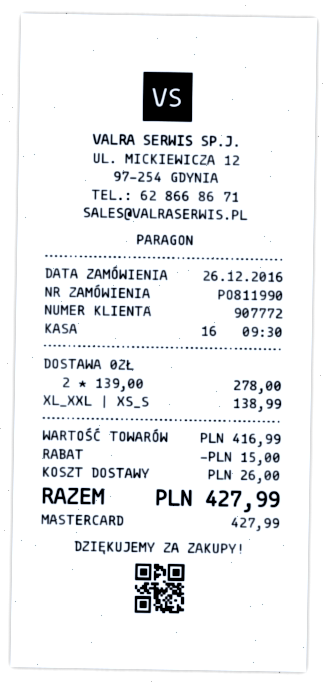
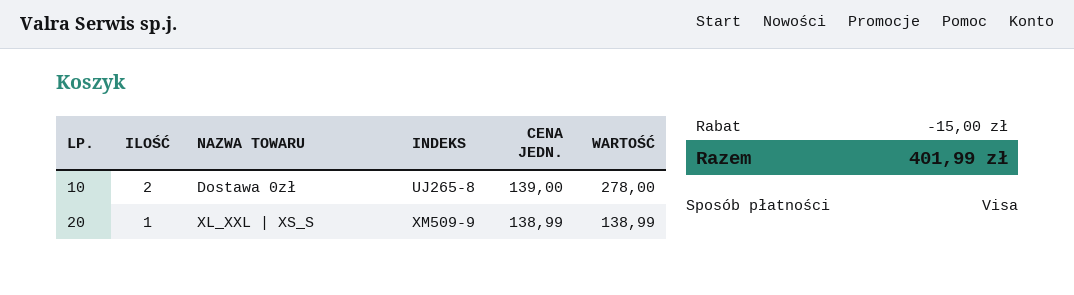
payment method: Mastercard -> Visa
shipping: 26.00 -> none
total: 427.99 -> 401.99

